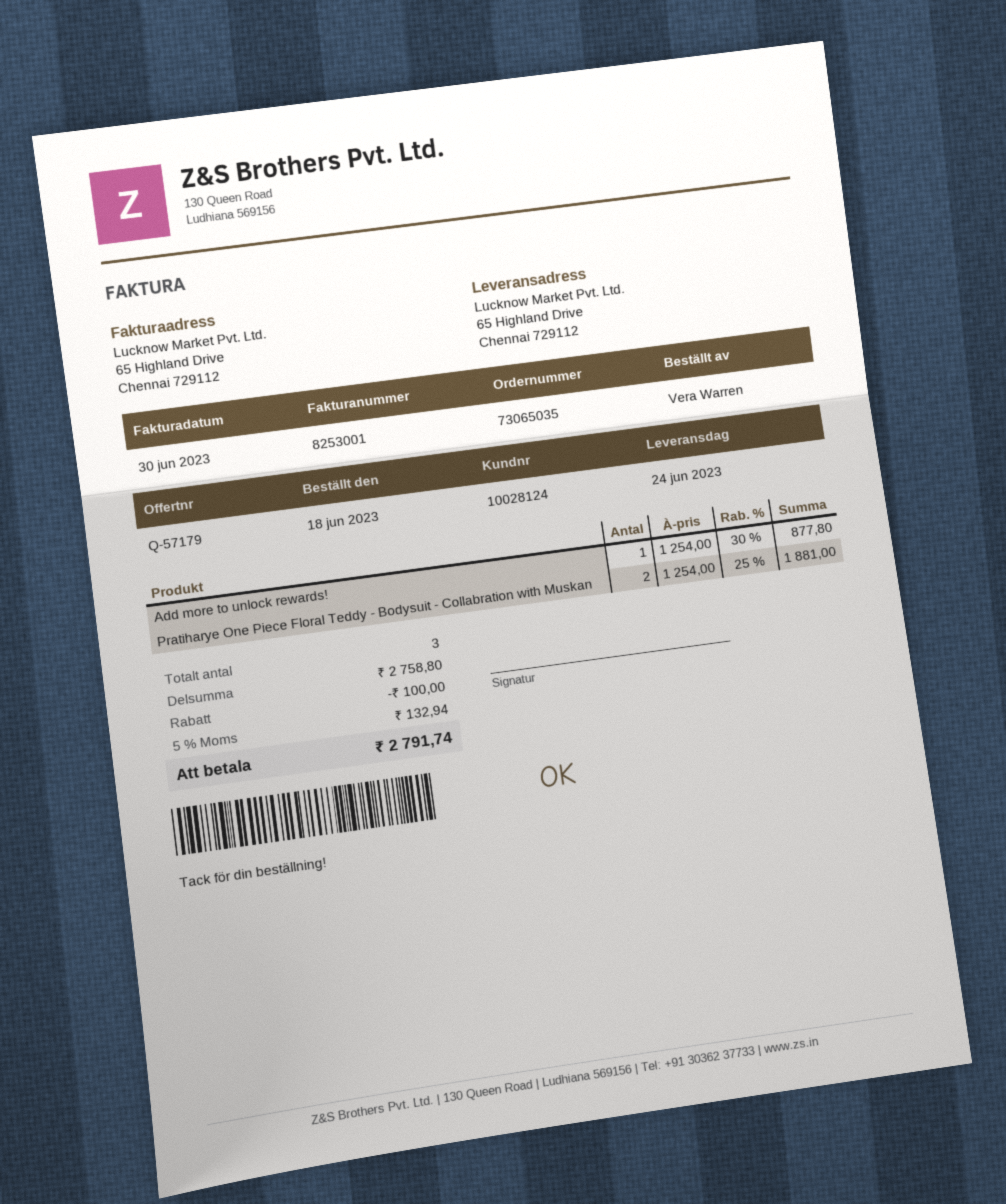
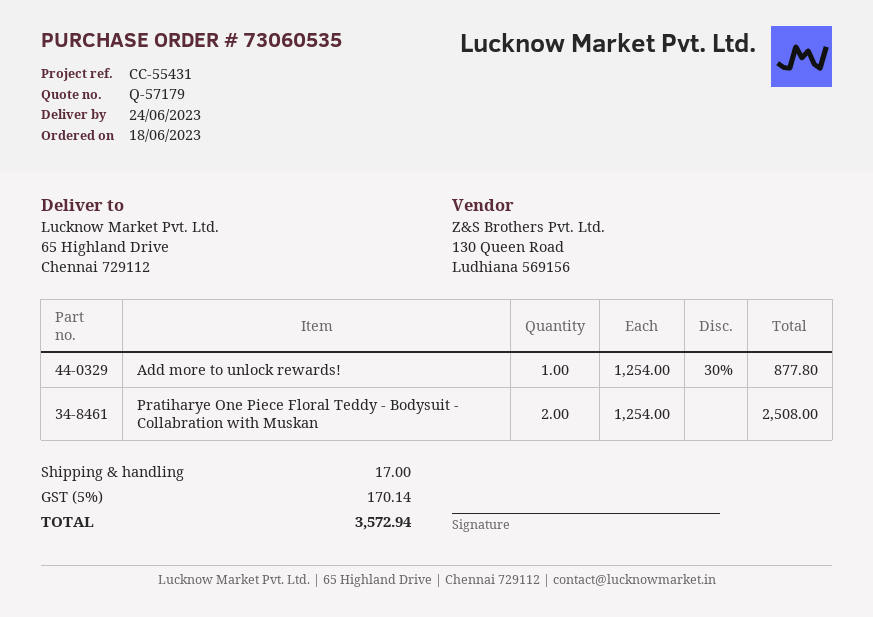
order number: 73065035 -> 73060535
Pratiharye One Piece Floral Teddy - Bodysuit - Collabration with Muskan: 2 x 1254.00 - 25% = 1881.00 -> 2 x 1254.00 = 2508.00
discount: 100.00 -> none
shipping: none -> 17.00
tax: 5% = 132.94 -> 5% = 170.14
total: 2791.74 -> 3572.94

